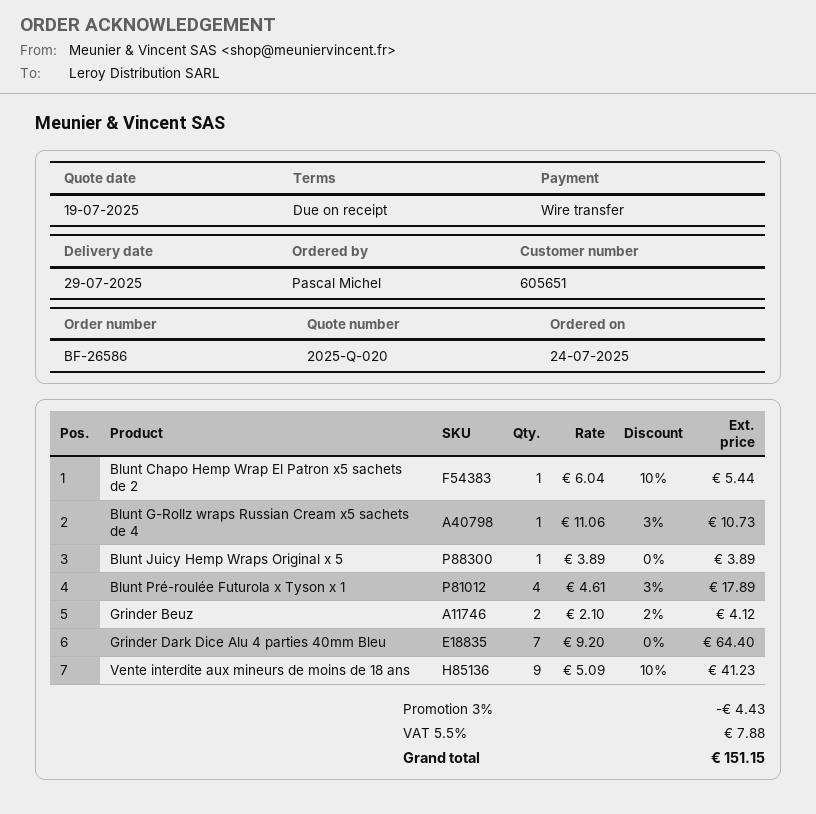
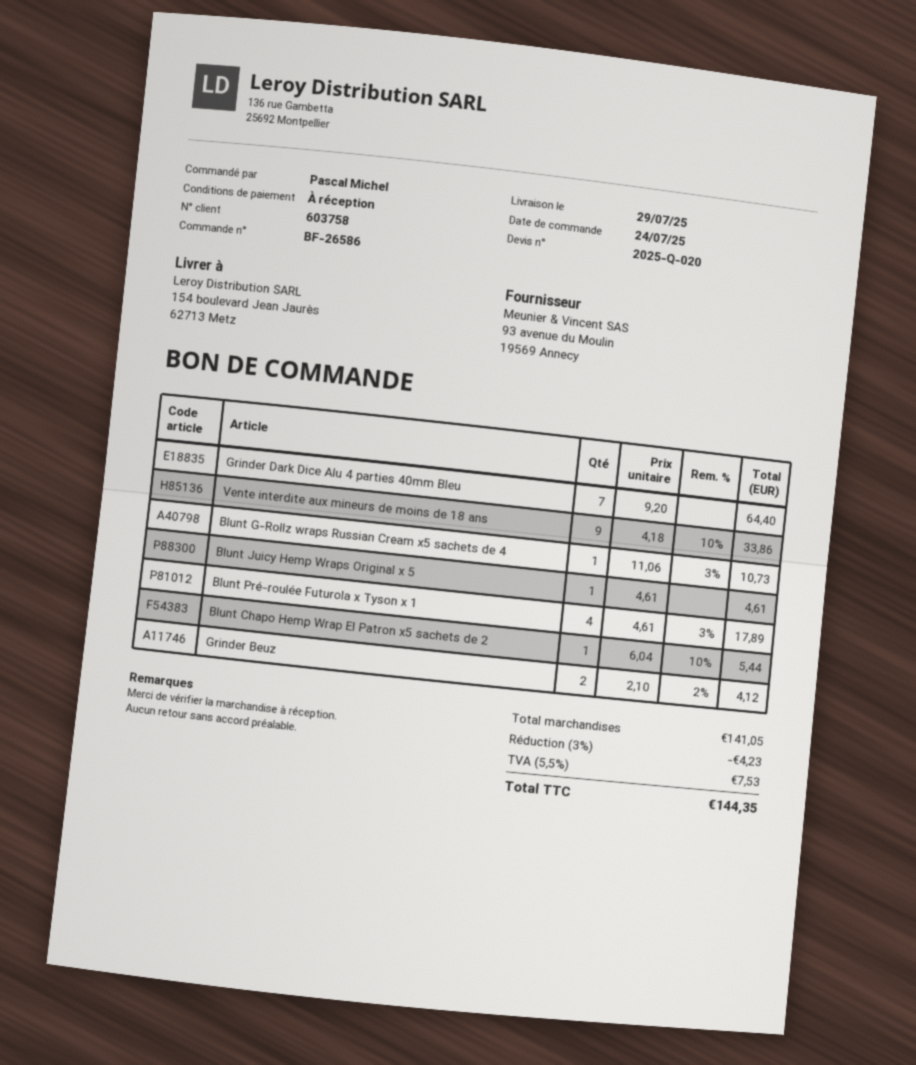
customer number: 605651 -> 603758
Blunt Juicy Hemp Wraps Original x 5: 1 x 3.89 = 3.89 -> 1 x 4.61 = 4.61
Vente interdite aux mineurs de moins de 18 ans: 9 x 5.09 - 10% = 41.23 -> 9 x 4.18 - 10% = 33.86
discount: 3% = 4.43 -> 3% = 4.23
tax: 5.5% = 7.88 -> 5.5% = 7.53
total: 151.15 -> 144.35

